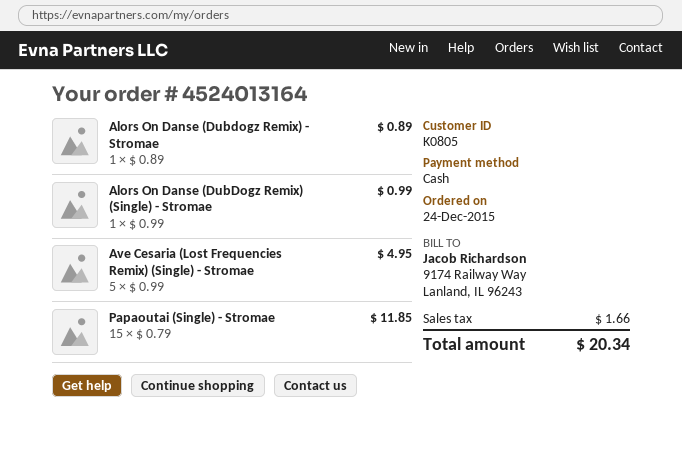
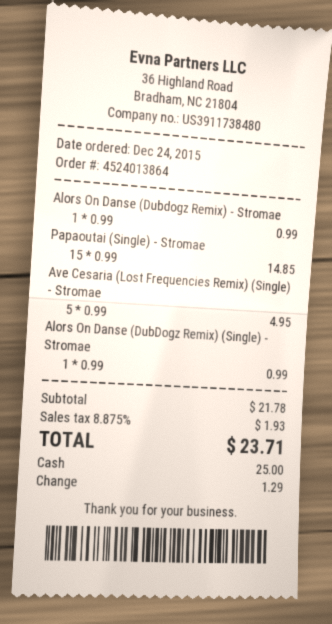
order number: 4524013164 -> 4524013864
Alors On Danse (Dubdogz Remix) - Stromae: 1 x 0.89 = 0.89 -> 1 x 0.99 = 0.99
Papaoutai (Single) - Stromae: 15 x 0.79 = 11.85 -> 15 x 0.99 = 14.85
tax: 1.66 -> 1.93
total: 20.34 -> 23.71

